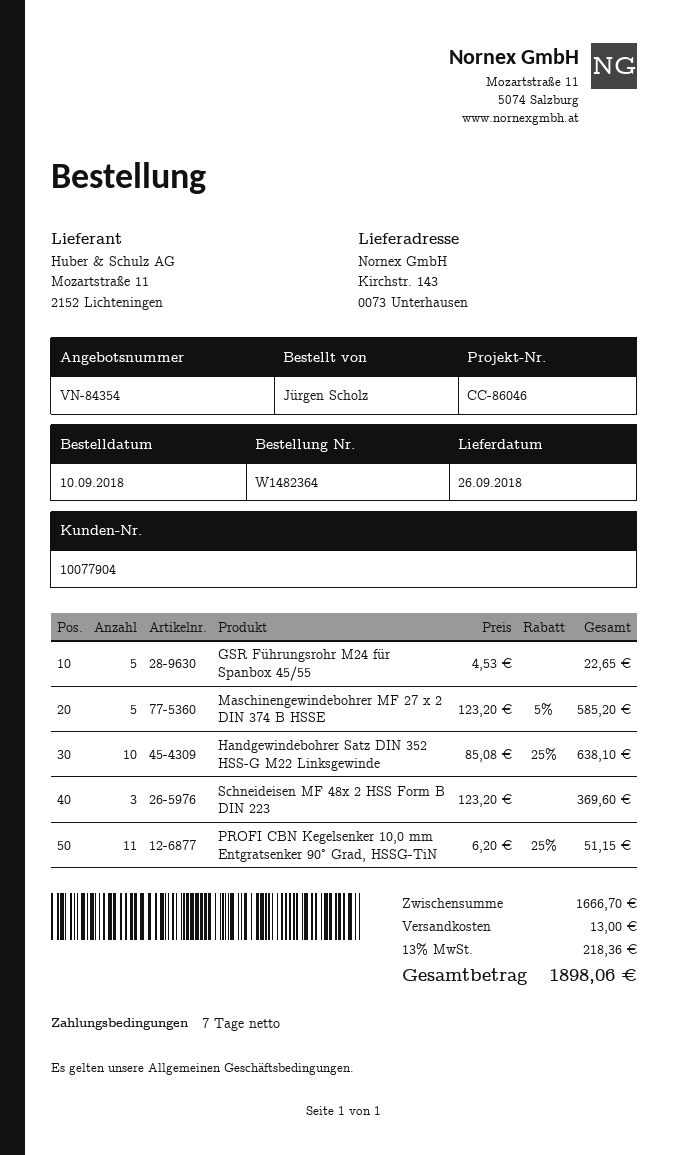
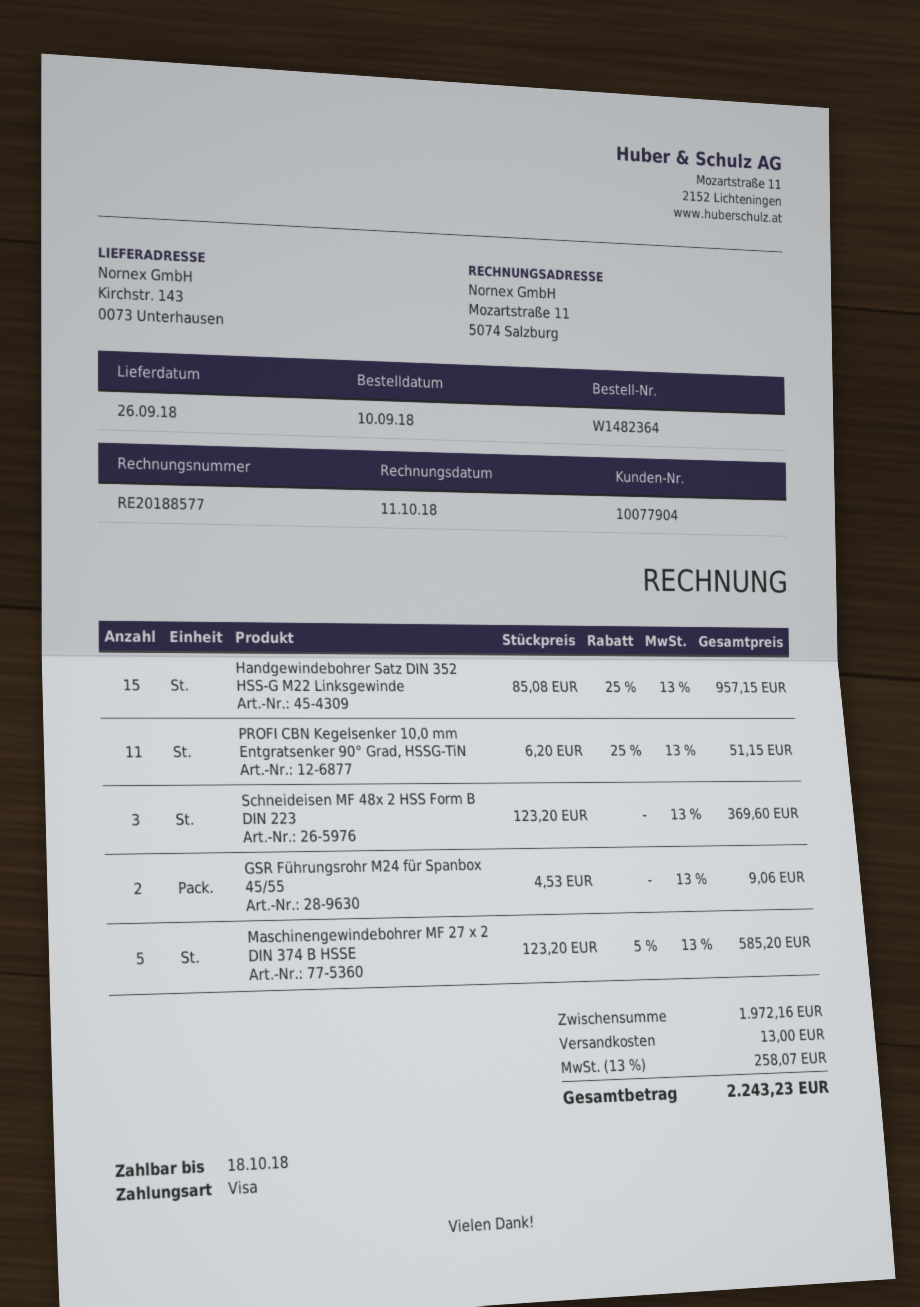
GSR Führungsrohr M24 für Spanbox 45/55: 5 x 4.53 = 22.65 -> 2 x 4.53 = 9.06
Handgewindebohrer Satz DIN 352 HSS-G M22 Linksgewinde: 10 x 85.08 - 25% = 638.10 -> 15 x 85.08 - 25% = 957.15
subtotal: 1666.70 -> 1972.16
tax: 13% = 218.36 -> 13% = 258.07
total: 1898.06 -> 2243.23

